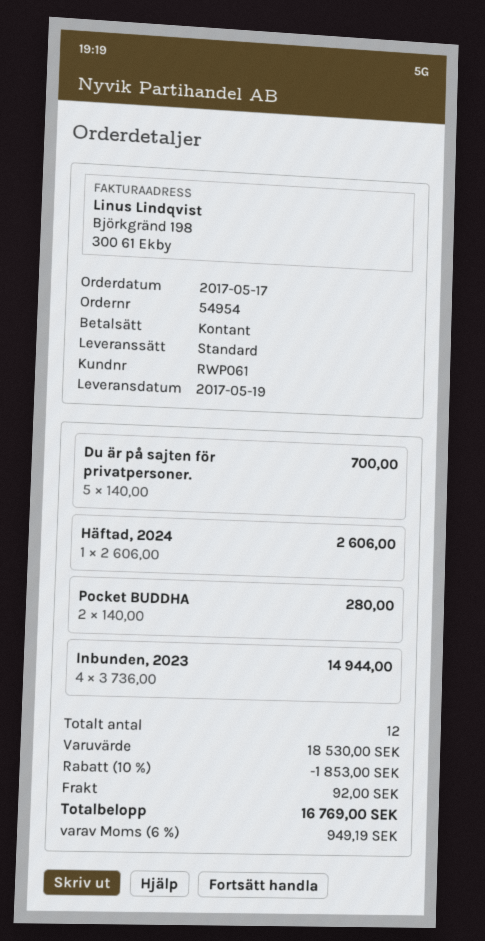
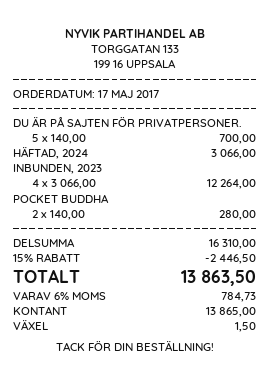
Häftad, 2024: 1 x 2606.00 = 2606.00 -> 1 x 3066.00 = 3066.00
Inbunden, 2023: 4 x 3736.00 = 14944.00 -> 4 x 3066.00 = 12264.00
subtotal: 18530.00 -> 16310.00
discount: 10% = 1853.00 -> 15% = 2446.50
shipping: 92.00 -> none
tax: 6% = 949.19 -> 6% = 784.73
total: 16769.00 -> 13863.50

